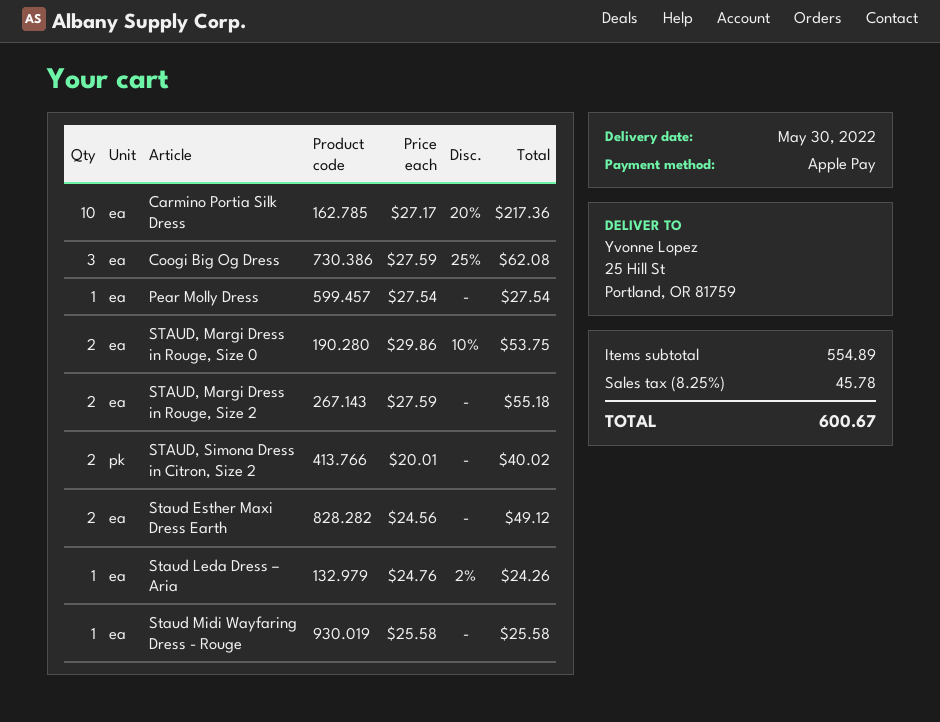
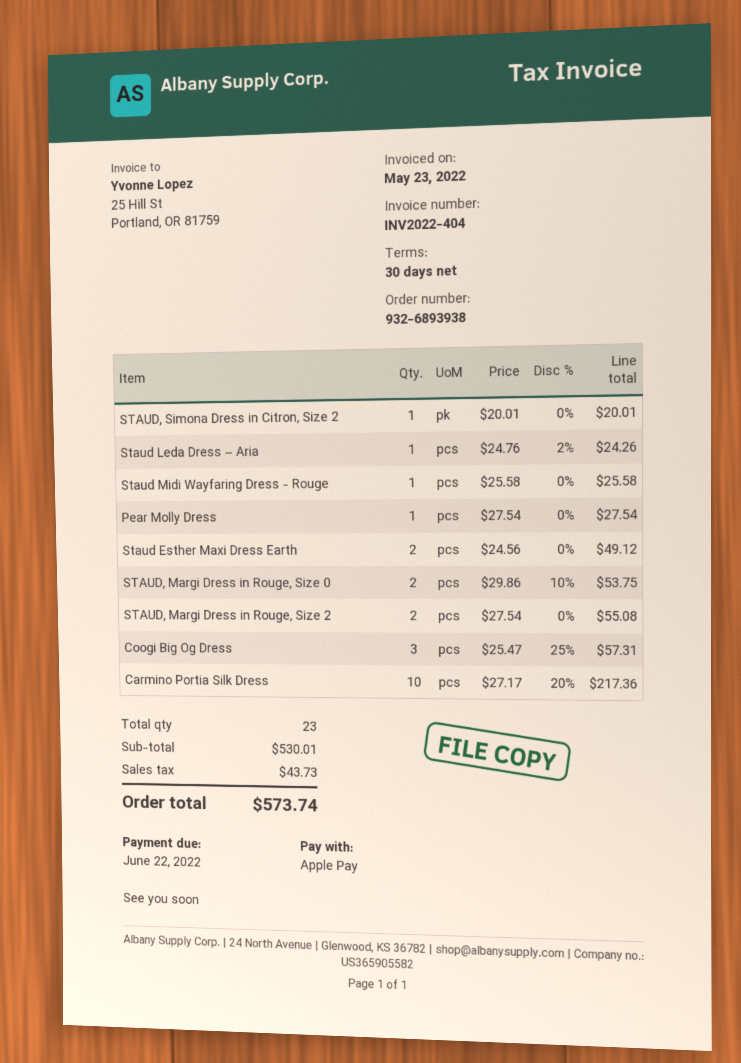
Coogi Big Og Dress: 3 x 27.59 - 25% = 62.08 -> 3 x 25.47 - 25% = 57.31
STAUD, Margi Dress in Rouge, Size 2: 2 x 27.59 = 55.18 -> 2 x 27.54 = 55.08
STAUD, Simona Dress in Citron, Size 2: 2 x 20.01 = 40.02 -> 1 x 20.01 = 20.01
subtotal: 554.89 -> 530.01
tax: 45.78 -> 43.73
total: 600.67 -> 573.74

